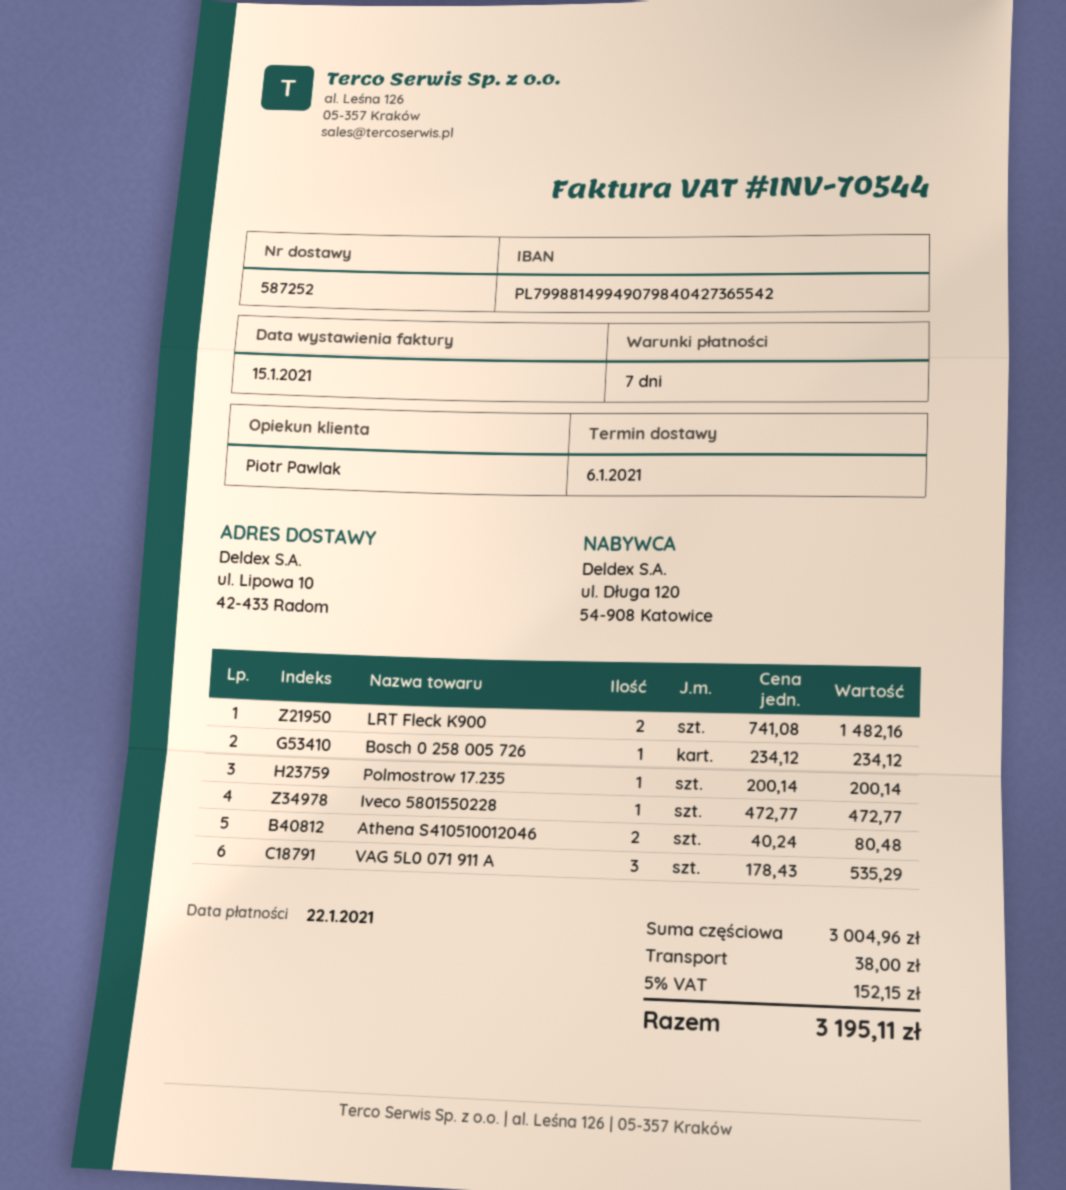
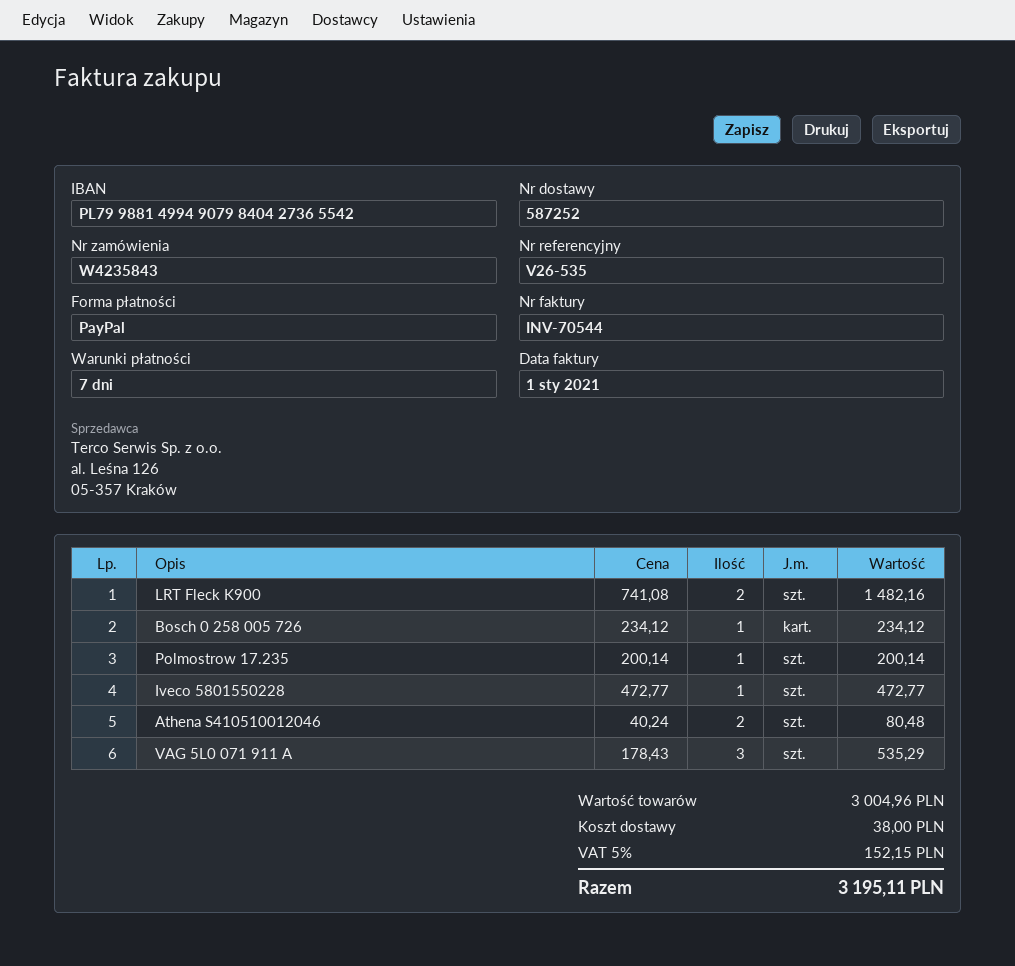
invoice date: 2021-01-15 -> 2021-01-01

